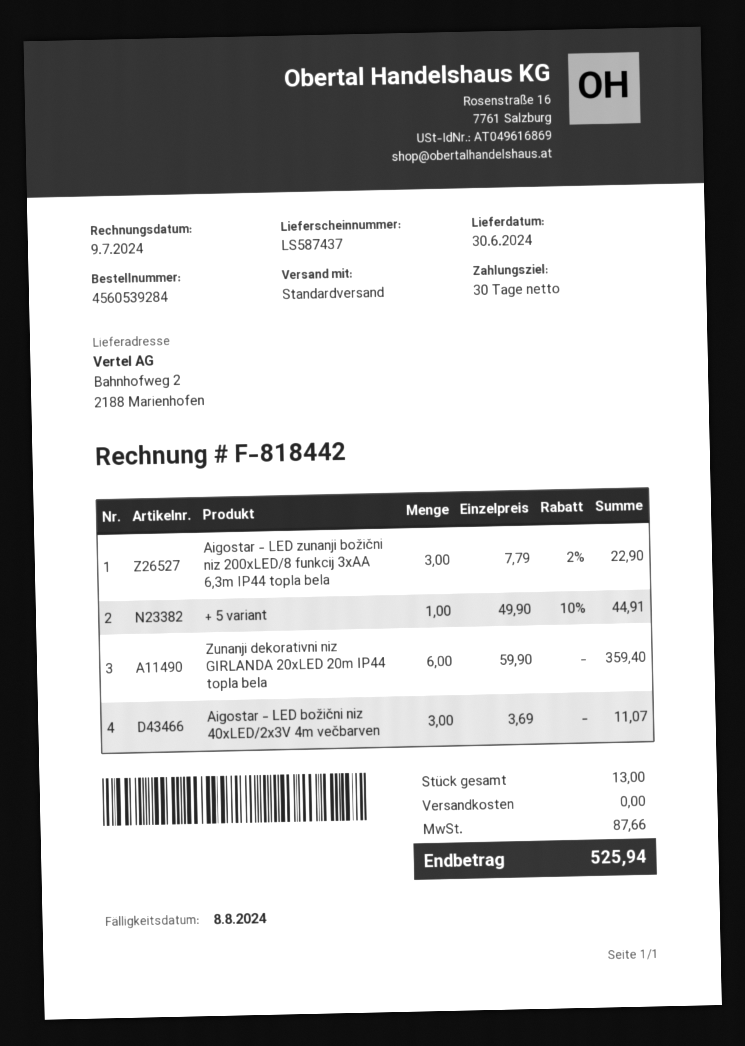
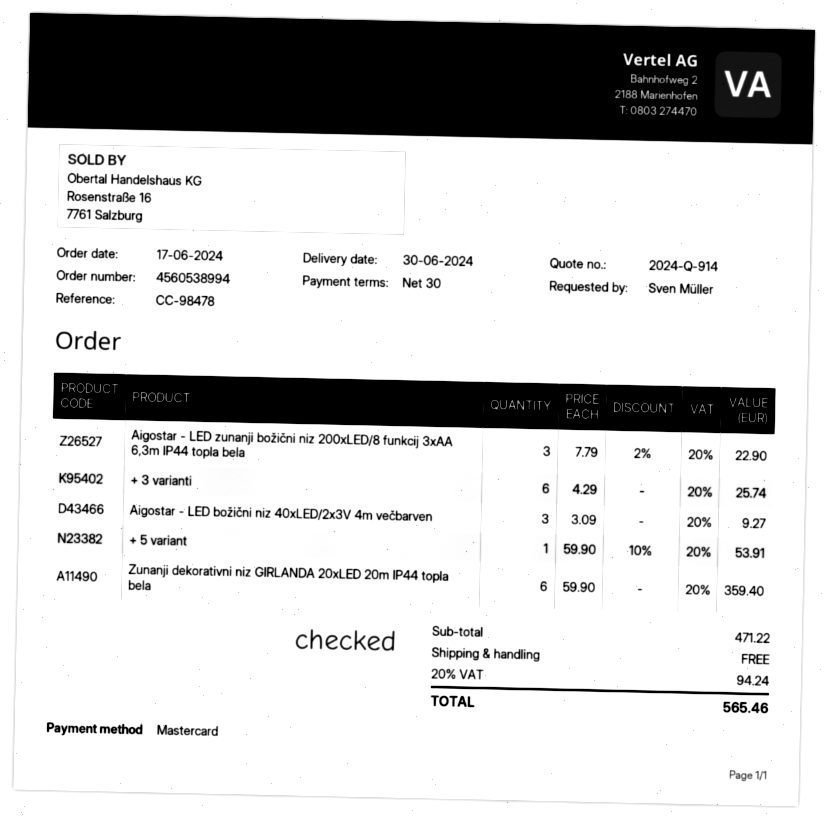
order number: 4560539284 -> 4560538994
+ 5 variant: 1 x 49.90 - 10% = 44.91 -> 1 x 59.90 - 10% = 53.91
Aigostar - LED božični niz 40xLED/2x3V 4m večbarven: 3 x 3.69 = 11.07 -> 3 x 3.09 = 9.27
+ 3 varianti: none -> 6 x 4.29 = 25.74
tax: 87.66 -> 94.24
total: 525.94 -> 565.46

